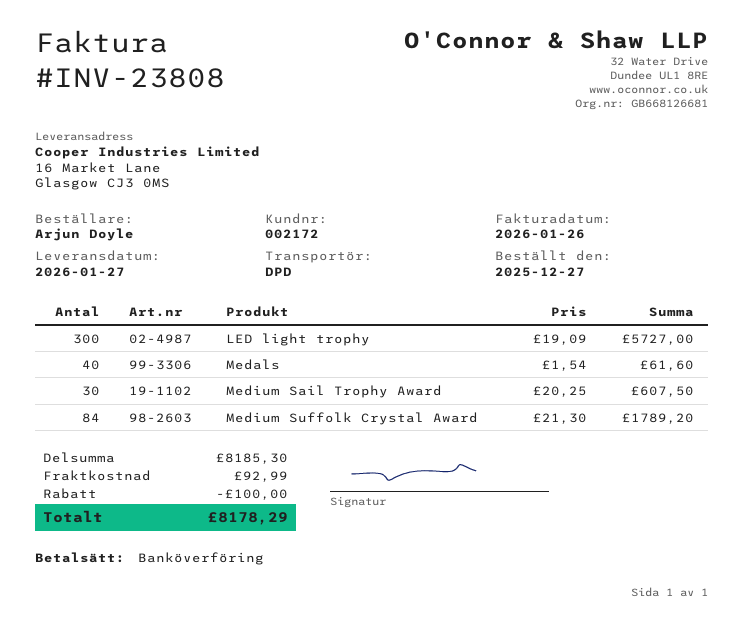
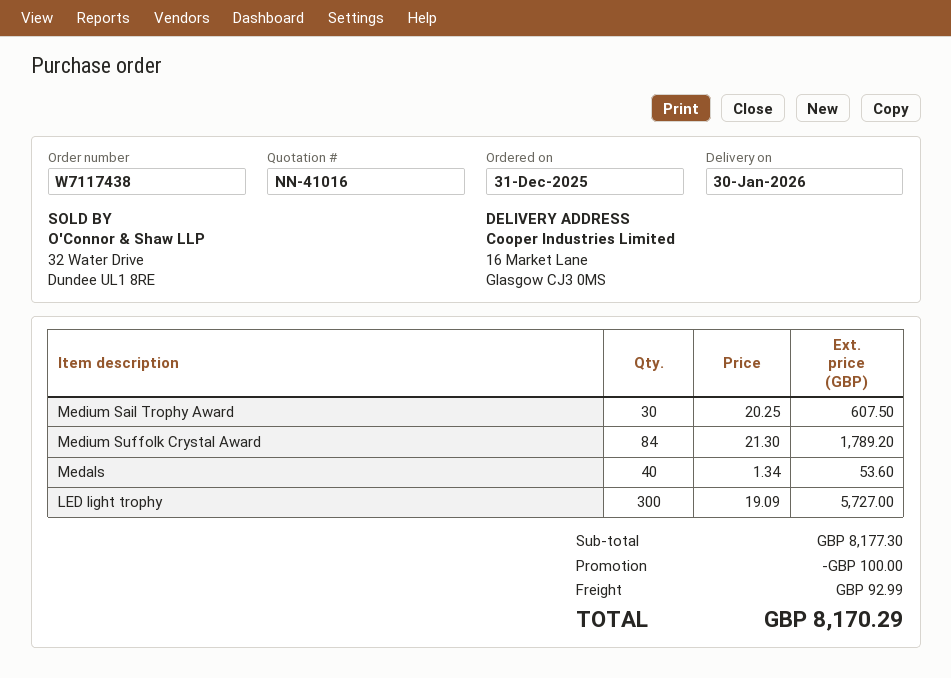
order date: 2025-12-27 -> 2025-12-31
delivery date: 2026-01-27 -> 2026-01-30
Medals: 40 x 1.54 = 61.60 -> 40 x 1.34 = 53.60
subtotal: 8185.30 -> 8177.30
total: 8178.29 -> 8170.29

